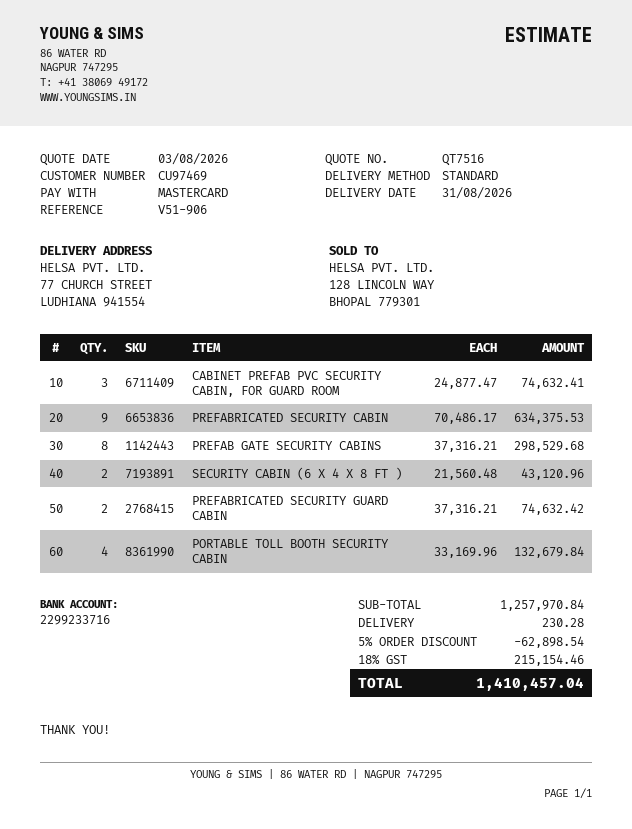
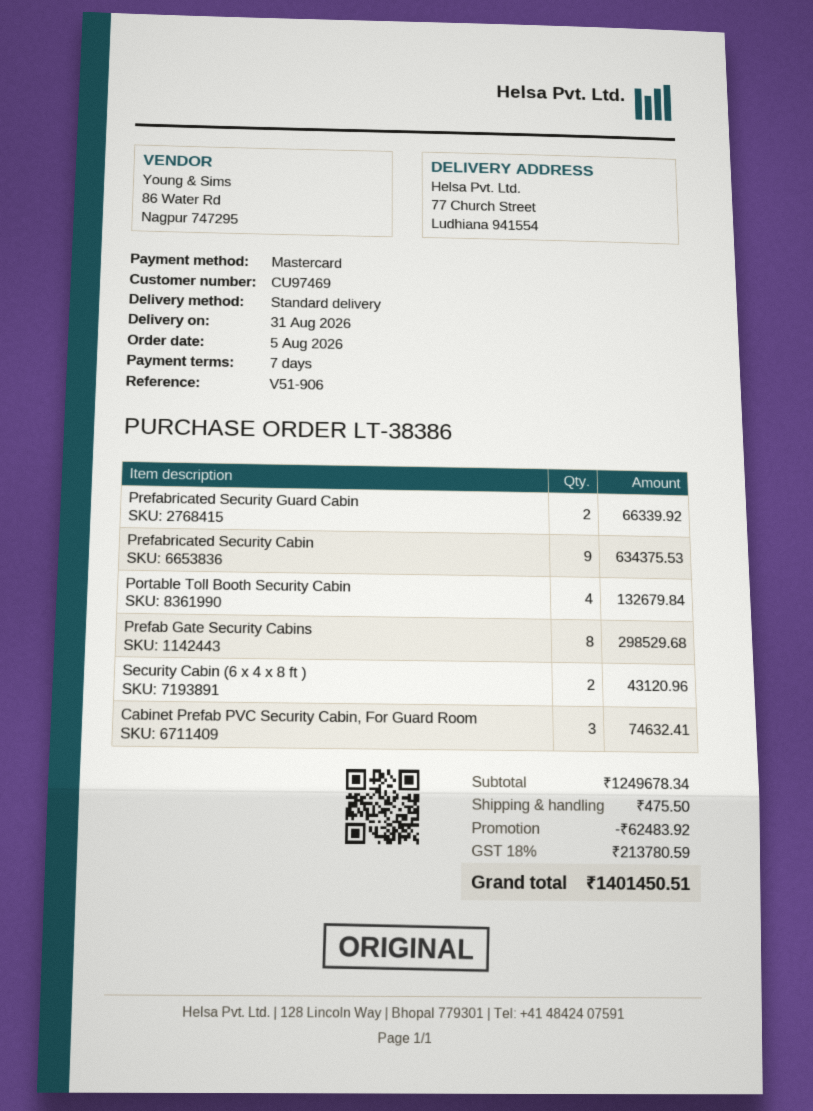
PREFABRICATED SECURITY GUARD CABIN: 2 for 74632.42 -> 2 for 66339.92
subtotal: 1257970.84 -> 1249678.34
discount: 62898.54 -> 62483.92
shipping: 230.28 -> 475.50
tax: 18% = 215154.46 -> 18% = 213780.59
total: 1410457.04 -> 1401450.51

